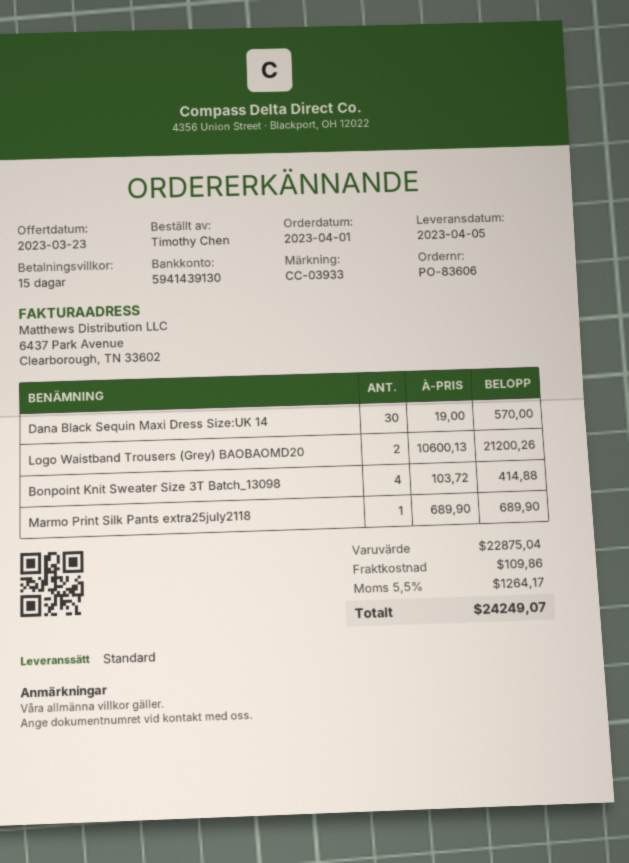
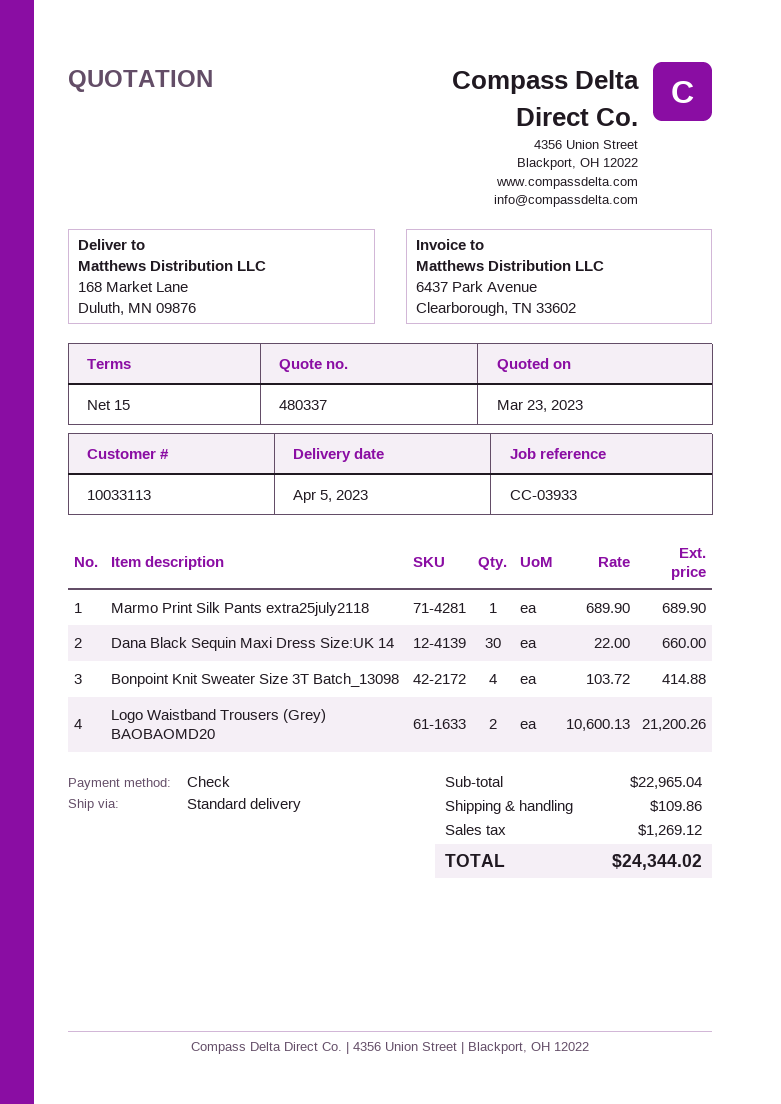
Dana Black Sequin Maxi Dress Size:UK 14: 30 x 19.00 = 570.00 -> 30 x 22.00 = 660.00
subtotal: 22875.04 -> 22965.04
tax: 1264.17 -> 1269.12
total: 24249.07 -> 24344.02

